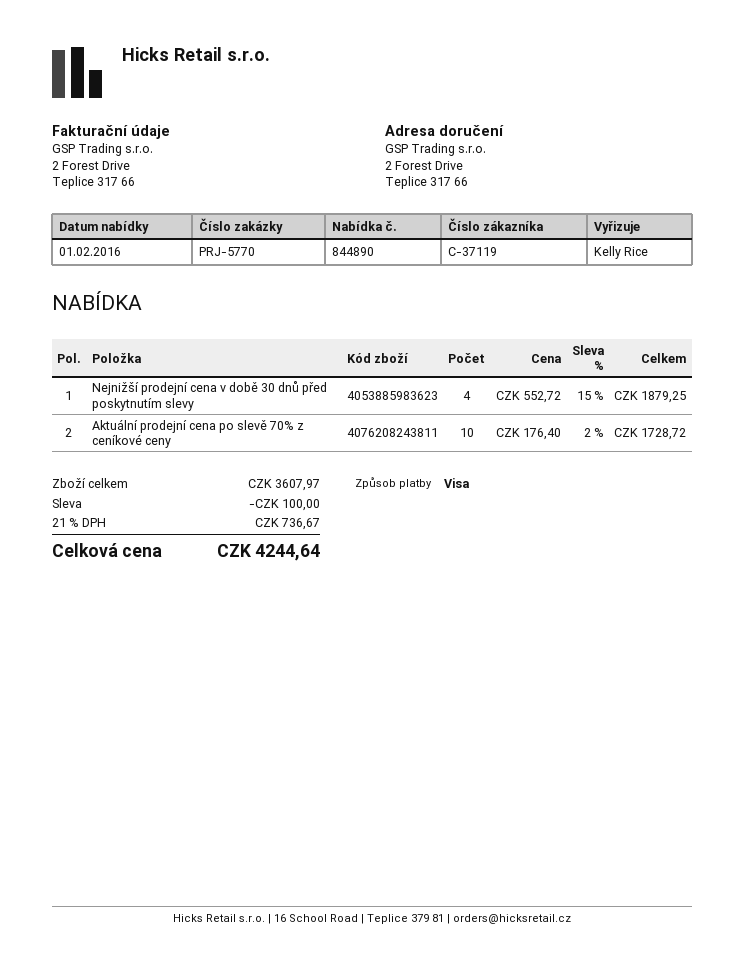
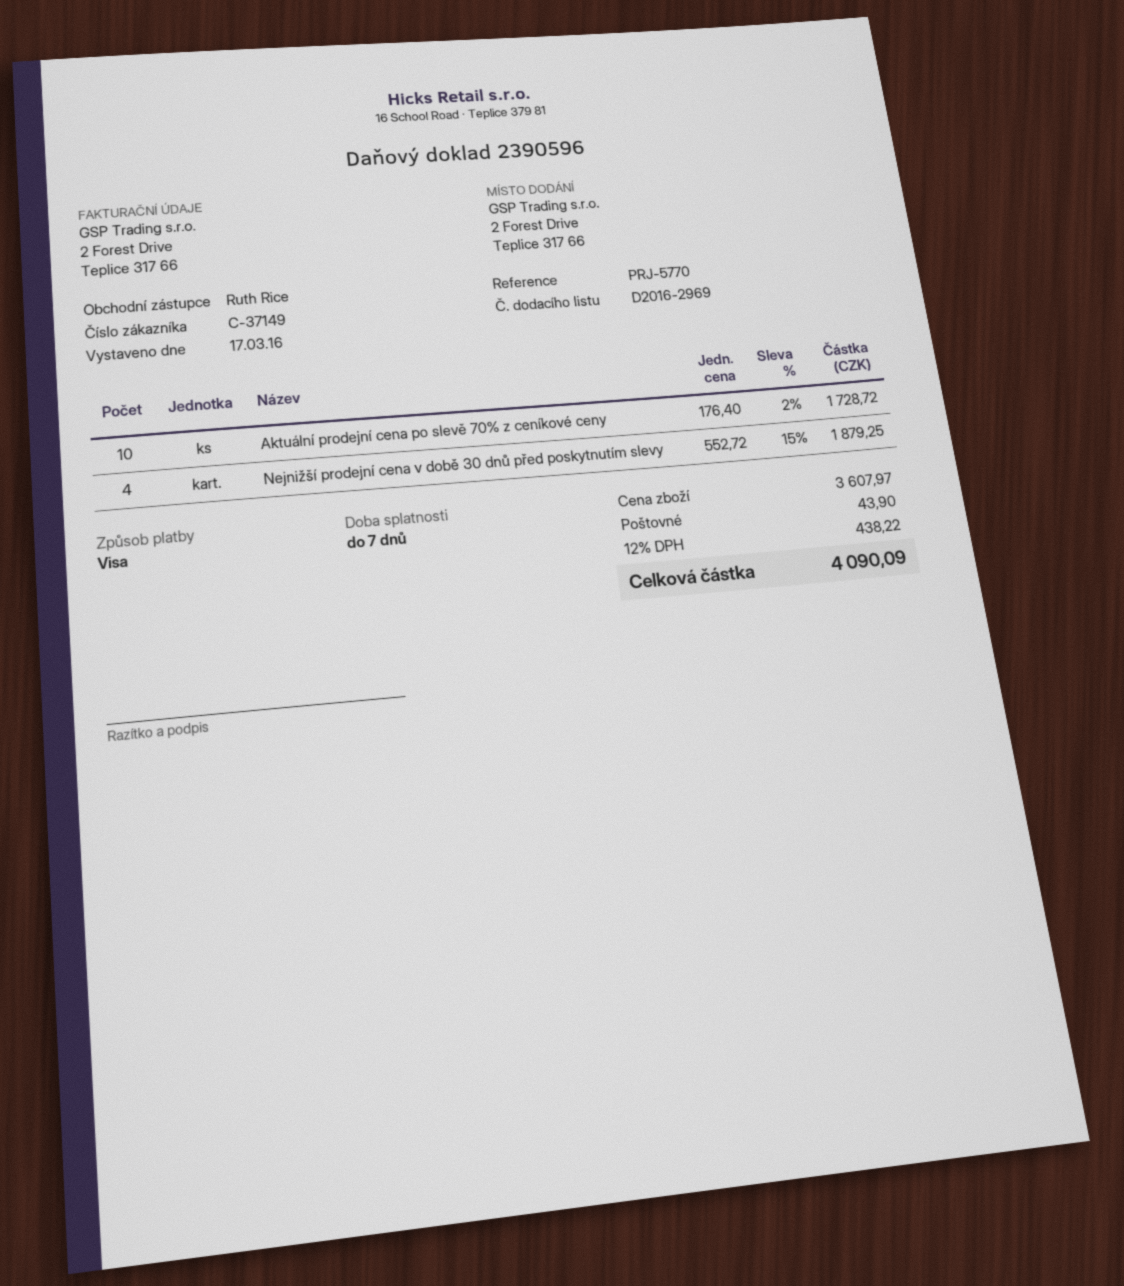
customer number: C-37119 -> C-37149
sales rep: Kelly Rice -> Ruth Rice
discount: 100.00 -> none
shipping: none -> 43.90
tax: 21% = 736.67 -> 12% = 438.22
total: 4244.64 -> 4090.09

